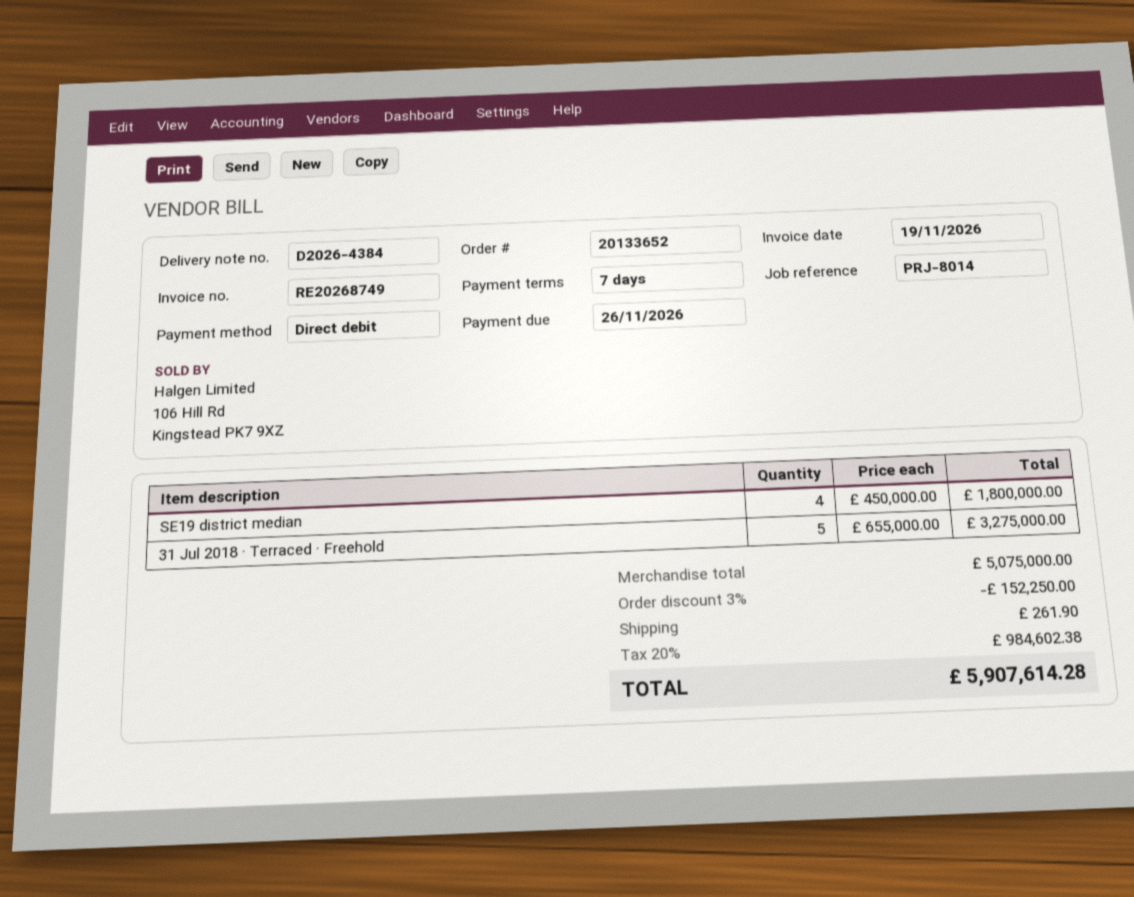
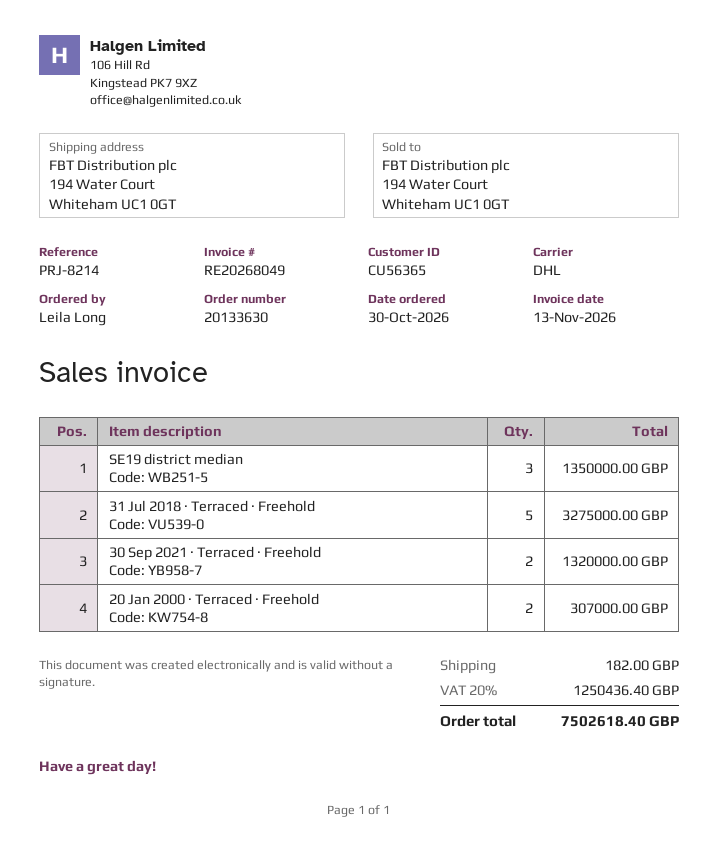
order number: 20133652 -> 20133630
invoice number: RE20268749 -> RE20268049
invoice date: 2026-11-19 -> 2026-11-13
reference: PRJ-8014 -> PRJ-8214
SE19 district median: 4 for 1800000.00 -> 3 for 1350000.00
30 Sep 2021 · Terraced · Freehold: none -> 2 for 1320000.00
20 Jan 2000 · Terraced · Freehold: none -> 2 for 307000.00
discount: 3% = 152250.00 -> none
shipping: 261.90 -> 182.00
tax: 20% = 984602.38 -> 20% = 1250436.40
total: 5907614.28 -> 7502618.40

